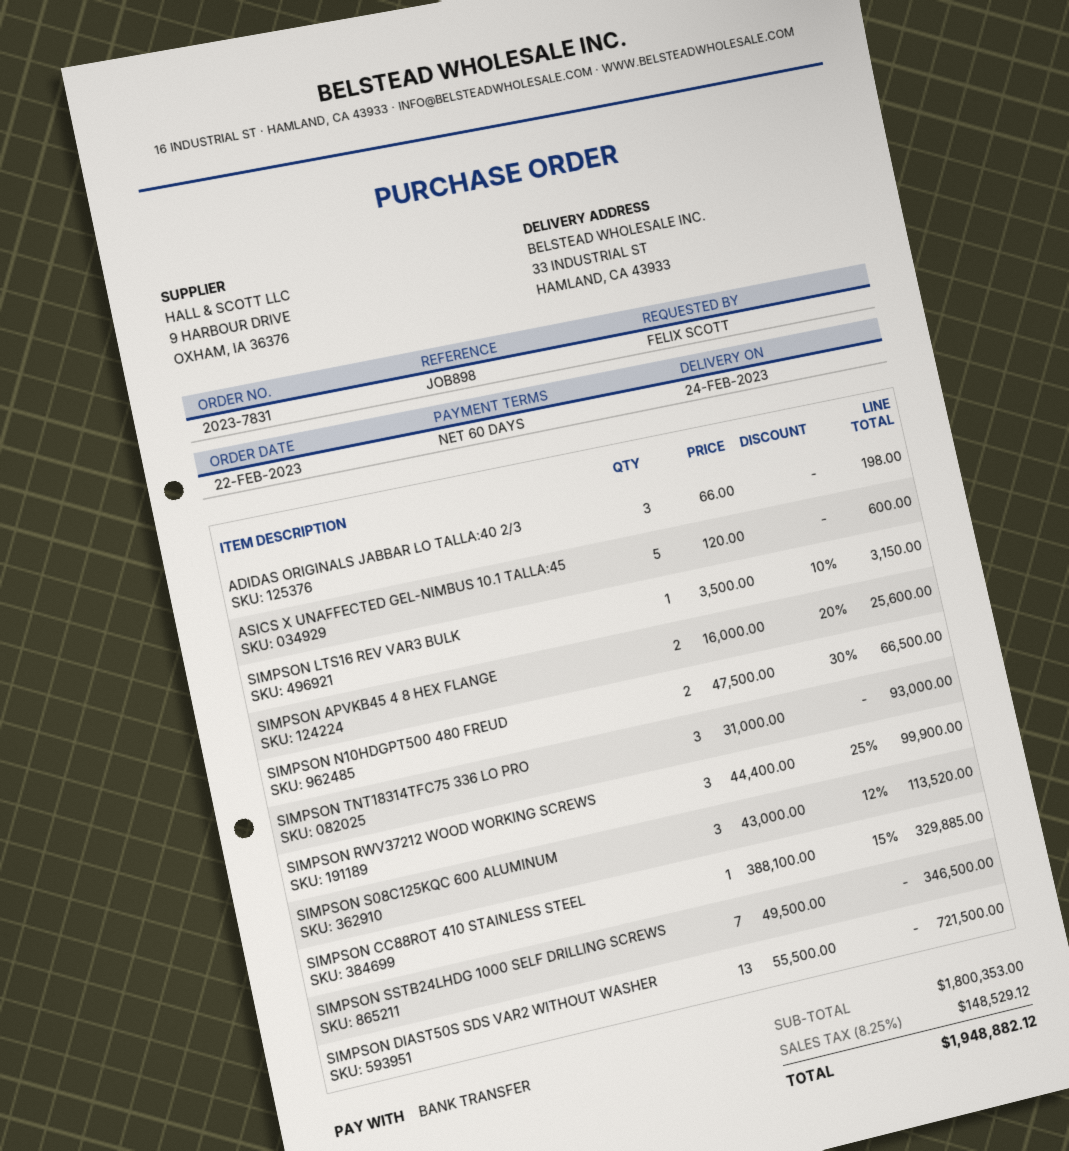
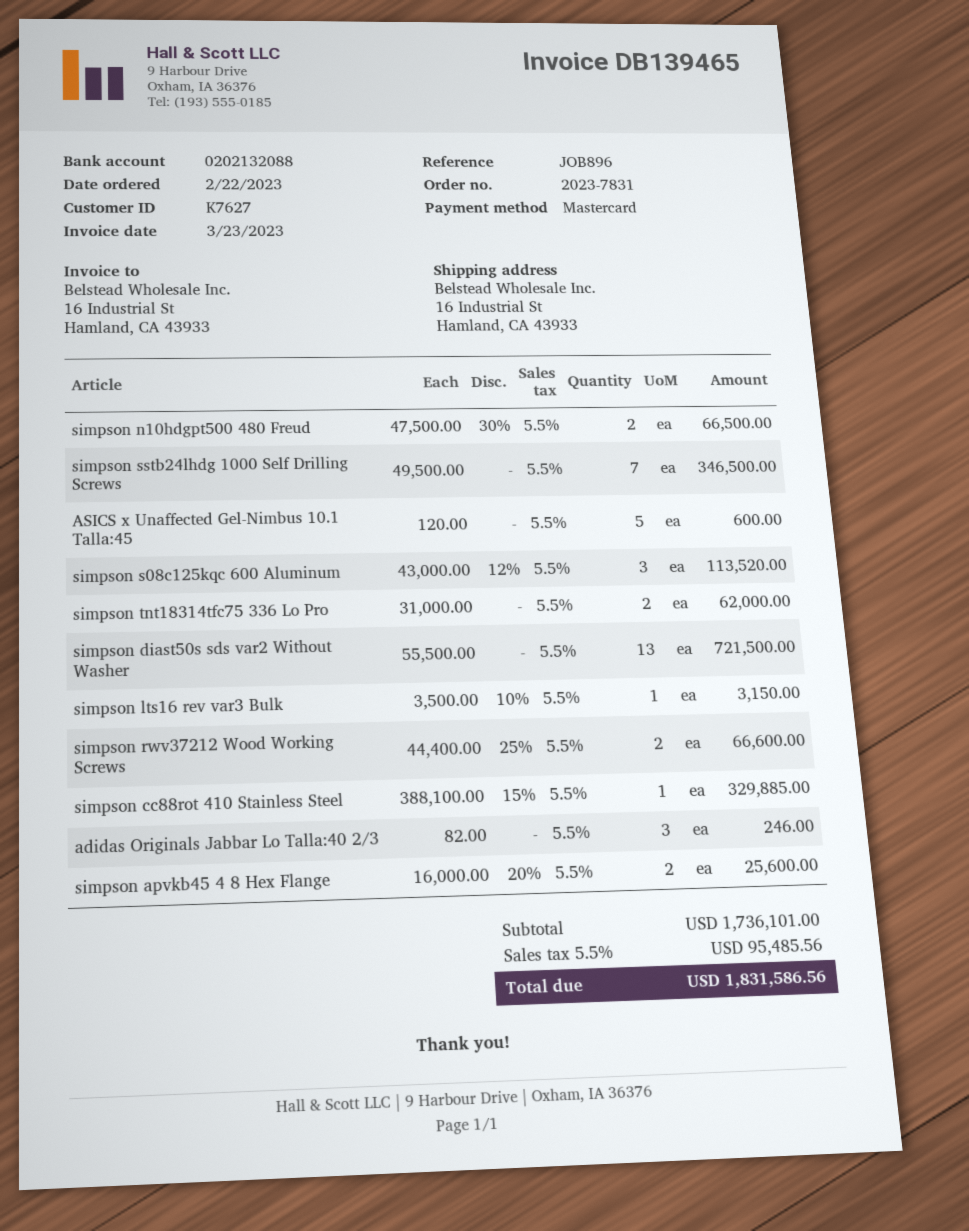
reference: JOB898 -> JOB896
payment method: bank transfer -> Mastercard
ship to: 33 INDUSTRIAL ST, HAMLAND, CA 43933 -> 16 Industrial St, Hamland, CA 43933
ADIDAS ORIGINALS JABBAR LO TALLA:40 2/3: 3 x 66.00 = 198.00 -> 3 x 82.00 = 246.00
SIMPSON TNT18314TFC75 336 LO PRO: 3 x 31000.00 = 93000.00 -> 2 x 31000.00 = 62000.00
SIMPSON RWV37212 WOOD WORKING SCREWS: 3 x 44400.00 - 25% = 99900.00 -> 2 x 44400.00 - 25% = 66600.00
subtotal: 1800353.00 -> 1736101.00
tax: 8.25% = 148529.12 -> 5.5% = 95485.56
total: 1948882.12 -> 1831586.56

